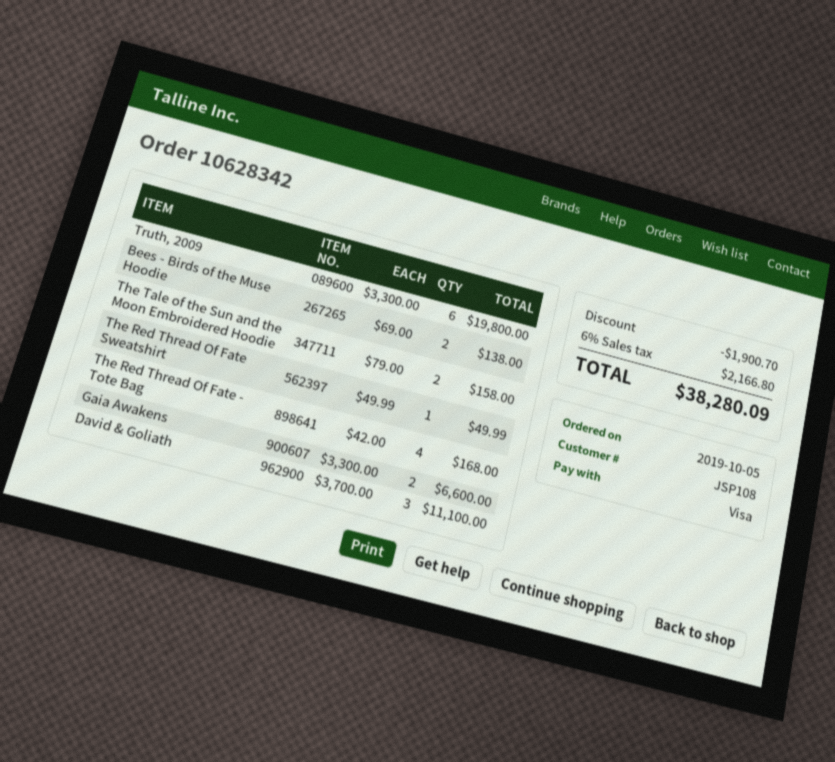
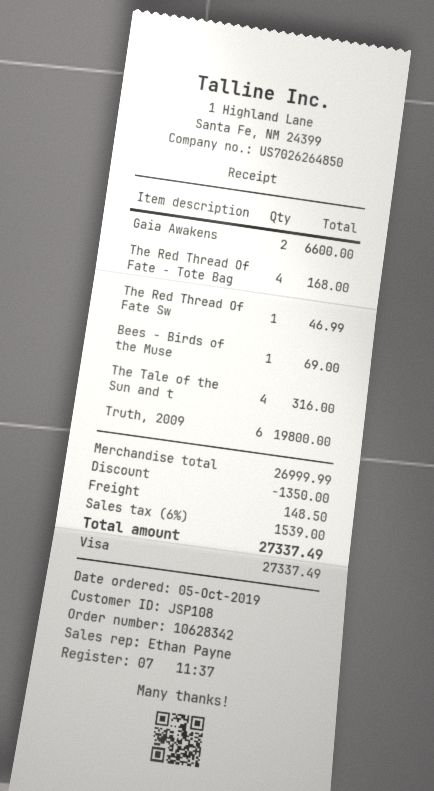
Bees - Birds of the Muse Hoodie: 2 for 138.00 -> 1 for 69.00
The Tale of the Sun and the Moon Embroidered Hoodie: 2 for 158.00 -> 4 for 316.00
The Red Thread Of Fate Sweatshirt: 1 for 49.99 -> 1 for 46.99
David & Goliath: 3 for 11100.00 -> none
discount: 1900.70 -> 1350.00
shipping: none -> 148.50
tax: 6% = 2166.80 -> 6% = 1539.00
total: 38280.09 -> 27337.49

